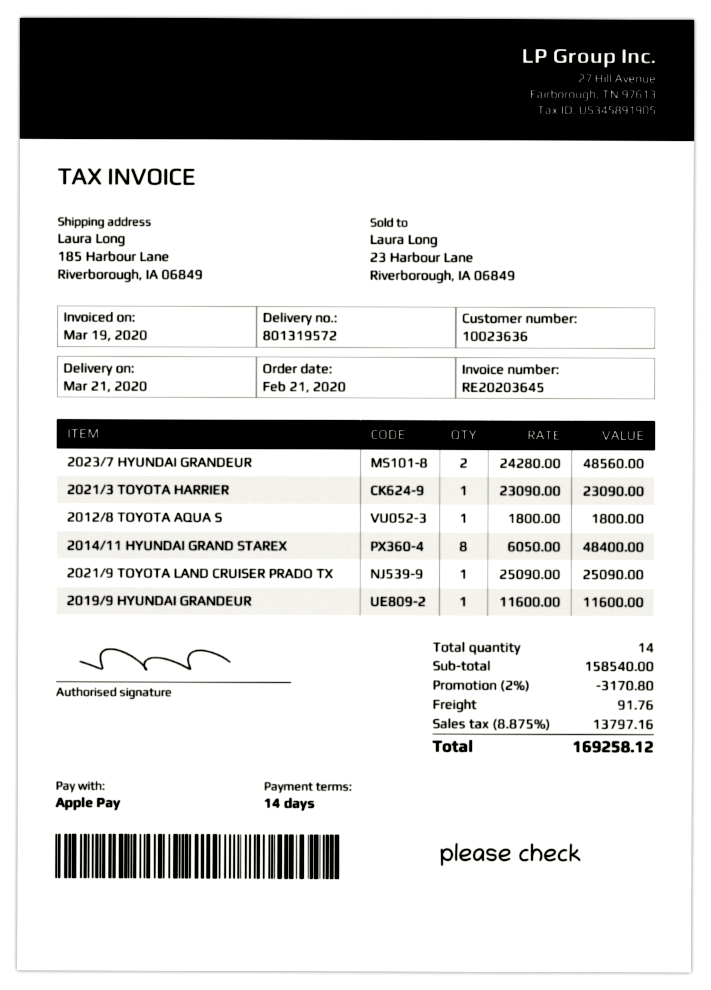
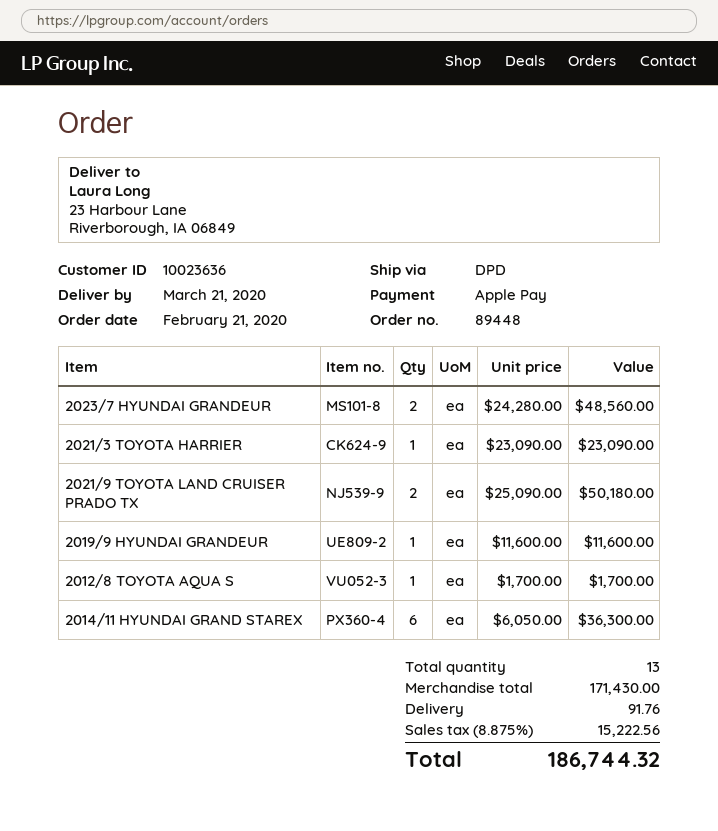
ship to: 185 Harbour Lane, Riverborough, IA 06849 -> 23 Harbour Lane, Riverborough, IA 06849
2012/8 TOYOTA AQUA S: 1 x 1800.00 = 1800.00 -> 1 x 1700.00 = 1700.00
2014/11 HYUNDAI GRAND STAREX: 8 x 6050.00 = 48400.00 -> 6 x 6050.00 = 36300.00
2021/9 TOYOTA LAND CRUISER PRADO TX: 1 x 25090.00 = 25090.00 -> 2 x 25090.00 = 50180.00
total quantity: 14 -> 13
subtotal: 158540.00 -> 171430.00
discount: 2% = 3170.80 -> none
tax: 8.875% = 13797.16 -> 8.875% = 15222.56
total: 169258.12 -> 186744.32

